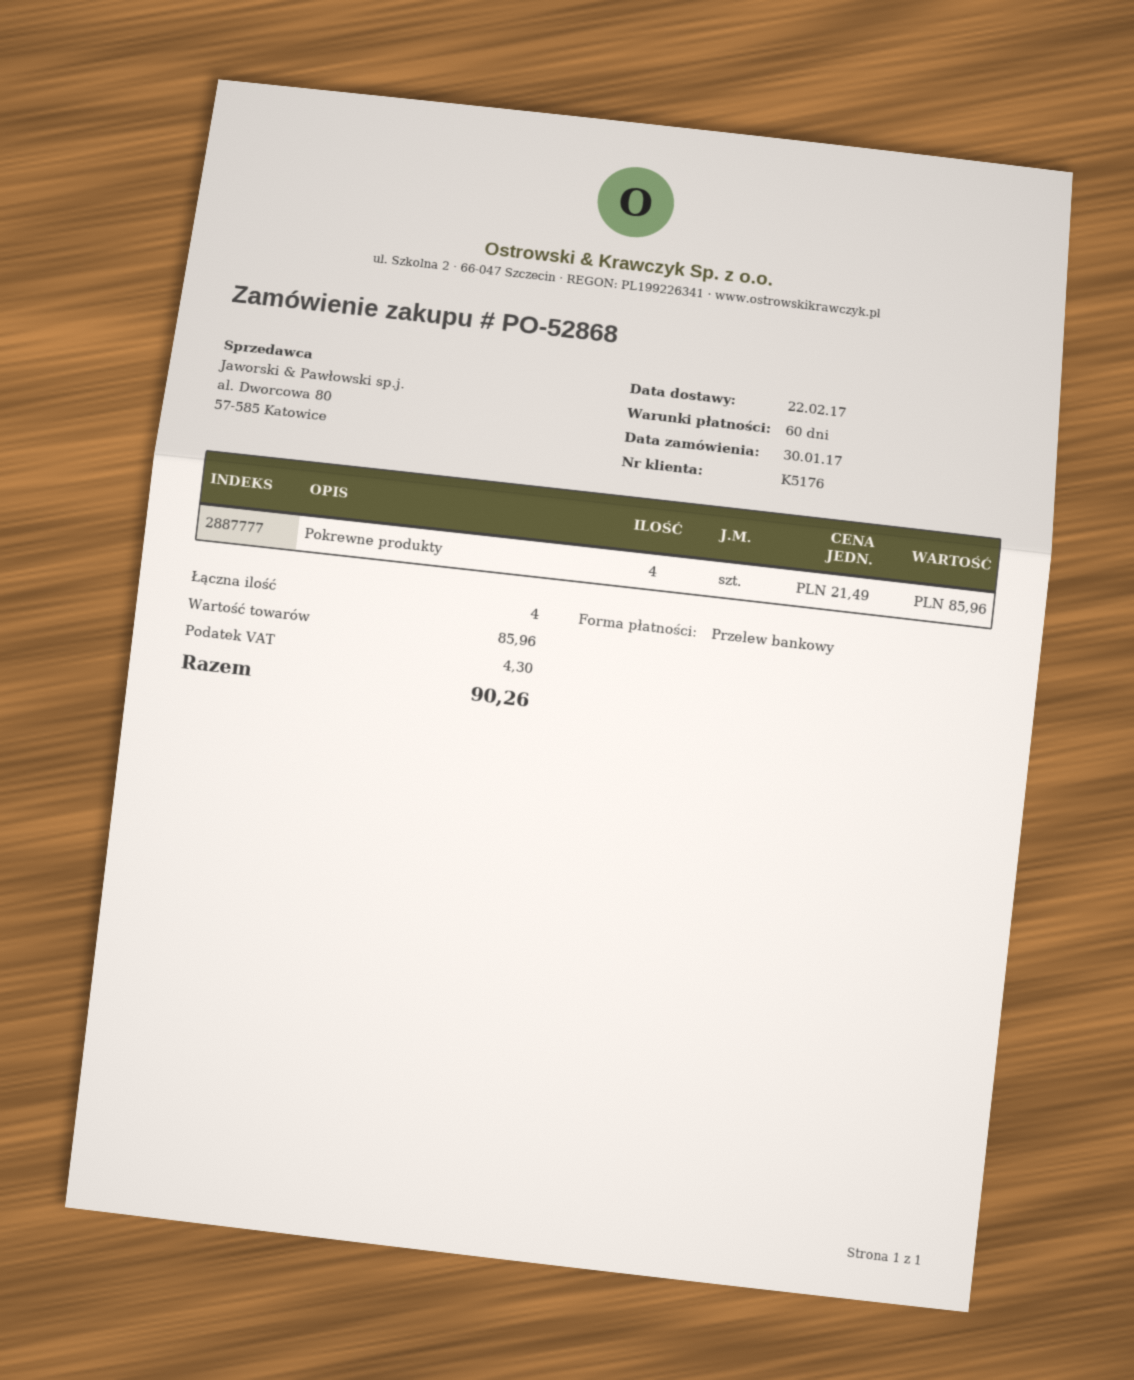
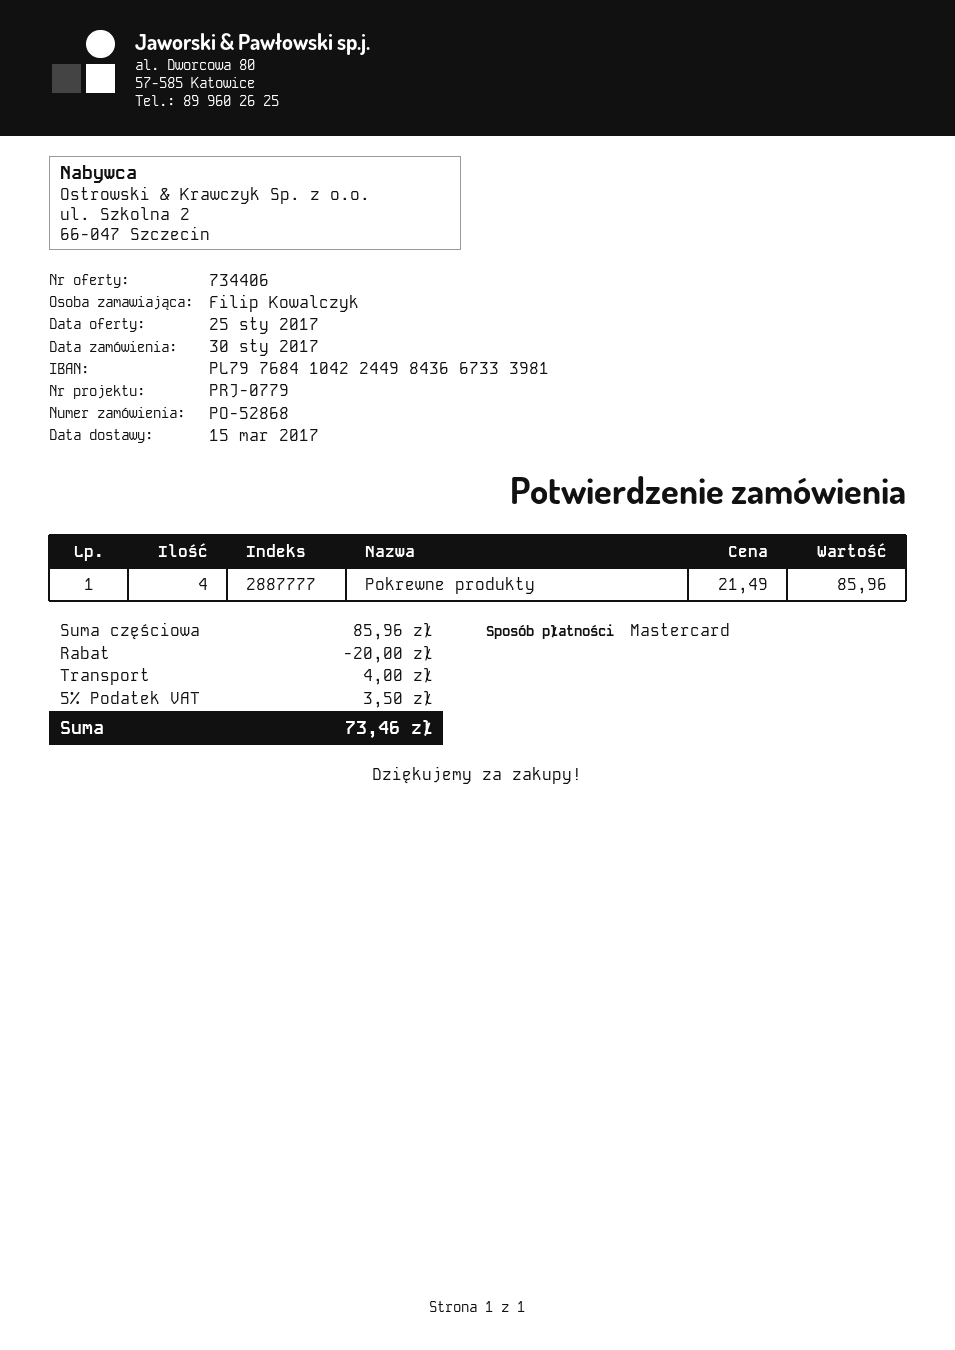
delivery date: 2017-02-22 -> 2017-03-15
payment method: bank transfer -> Mastercard
discount: none -> 20.00
shipping: none -> 4.00
tax: 4.30 -> 3.50
total: 90.26 -> 73.46

